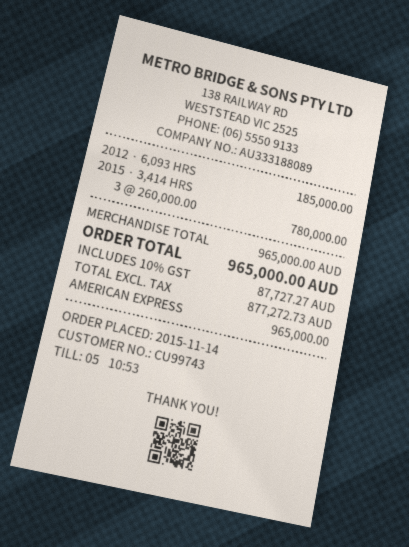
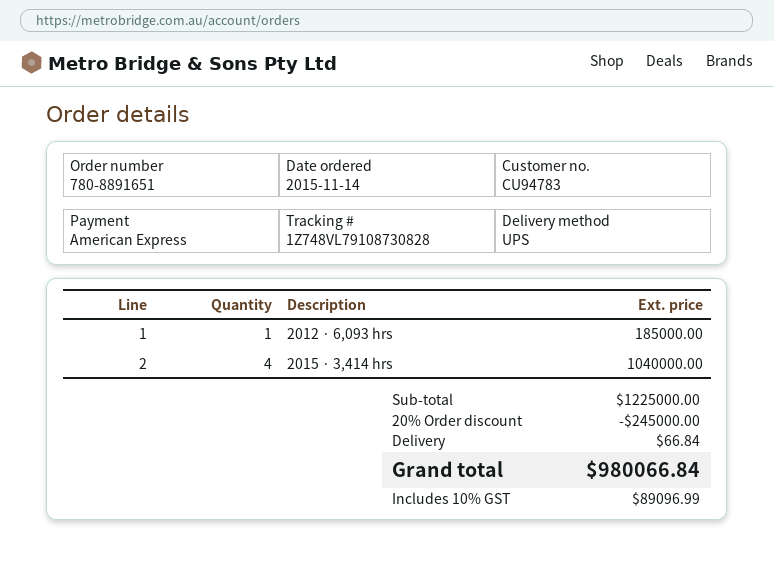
customer number: CU99743 -> CU94783
2015 · 3,414 HRS: 3 for 780000.00 -> 4 for 1040000.00
subtotal: 965000.00 -> 1225000.00
discount: none -> 20% = 245000.00
shipping: none -> 66.84
tax: 10% = 87727.27 -> 10% = 89096.99
total: 965000.00 -> 980066.84

